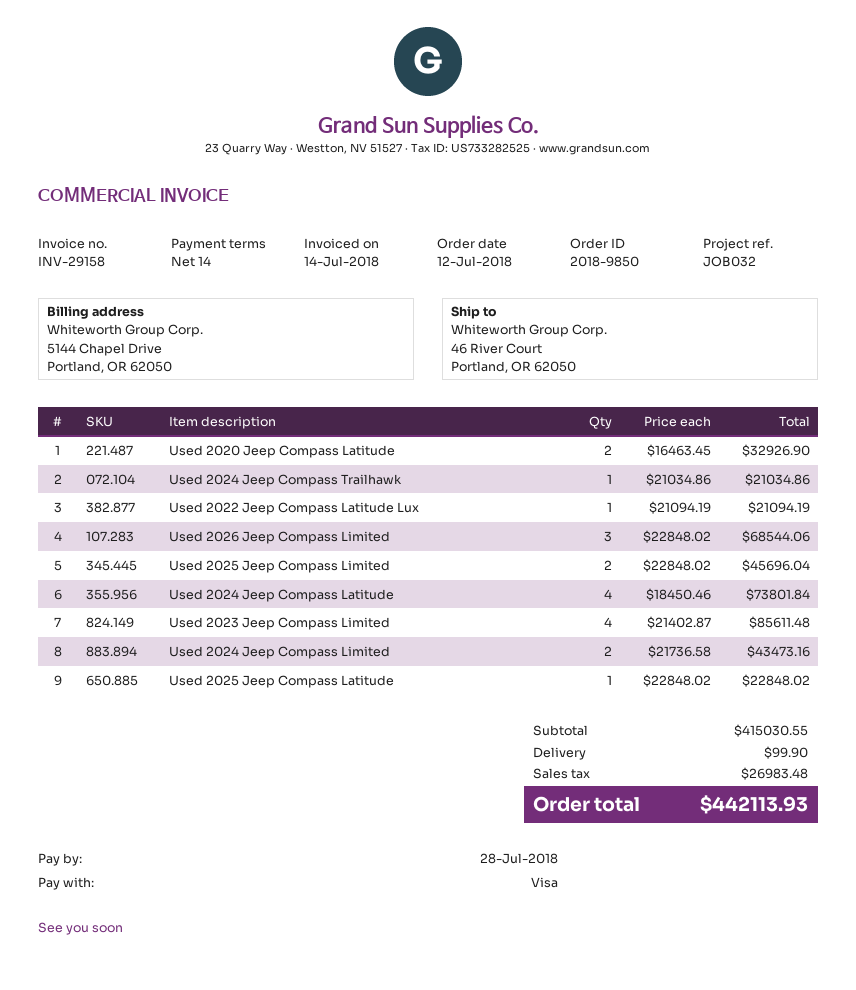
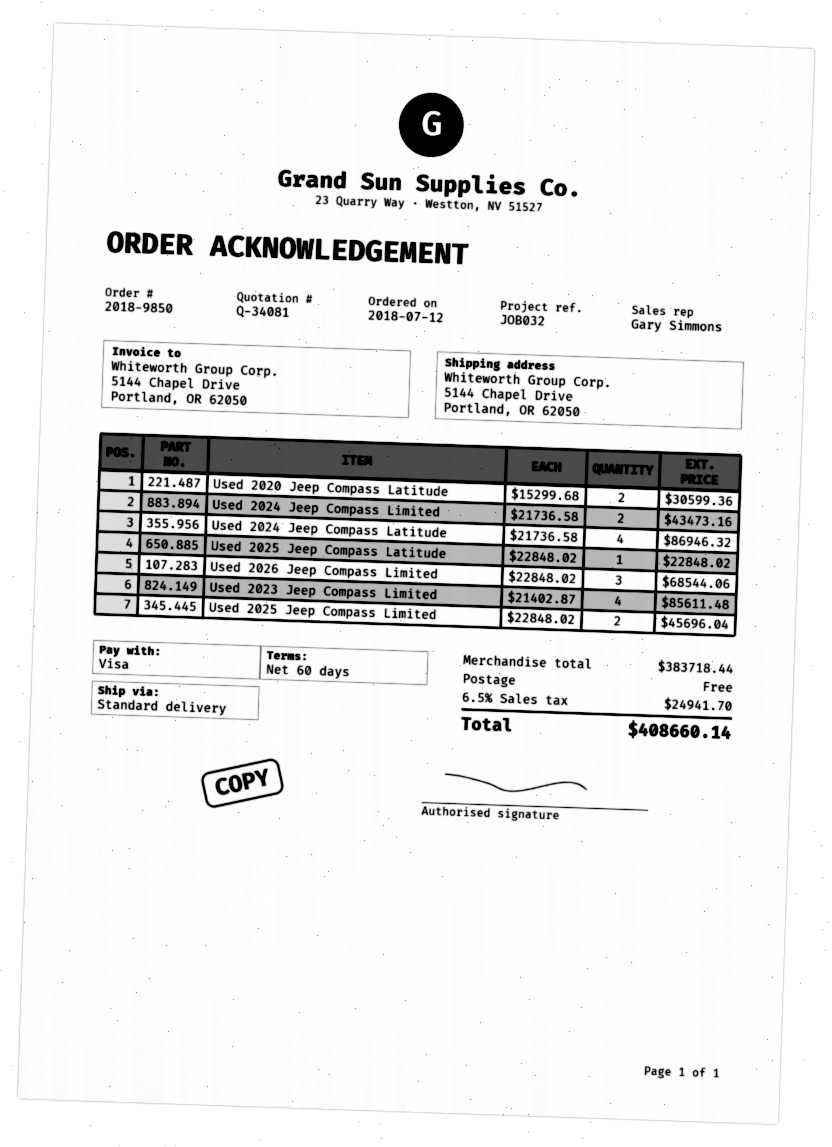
payment terms: 14 days -> 60 days
ship to: 46 River Court, Portland, OR 62050 -> 5144 Chapel Drive, Portland, OR 62050
Used 2020 Jeep Compass Latitude: 2 x 16463.45 = 32926.90 -> 2 x 15299.68 = 30599.36
Used 2024 Jeep Compass Trailhawk: 1 x 21034.86 = 21034.86 -> none
Used 2022 Jeep Compass Latitude Lux: 1 x 21094.19 = 21094.19 -> none
Used 2024 Jeep Compass Latitude: 4 x 18450.46 = 73801.84 -> 4 x 21736.58 = 86946.32
subtotal: 415030.55 -> 383718.44
shipping: 99.90 -> 0.00
tax: 26983.48 -> 24941.70
total: 442113.93 -> 408660.14

